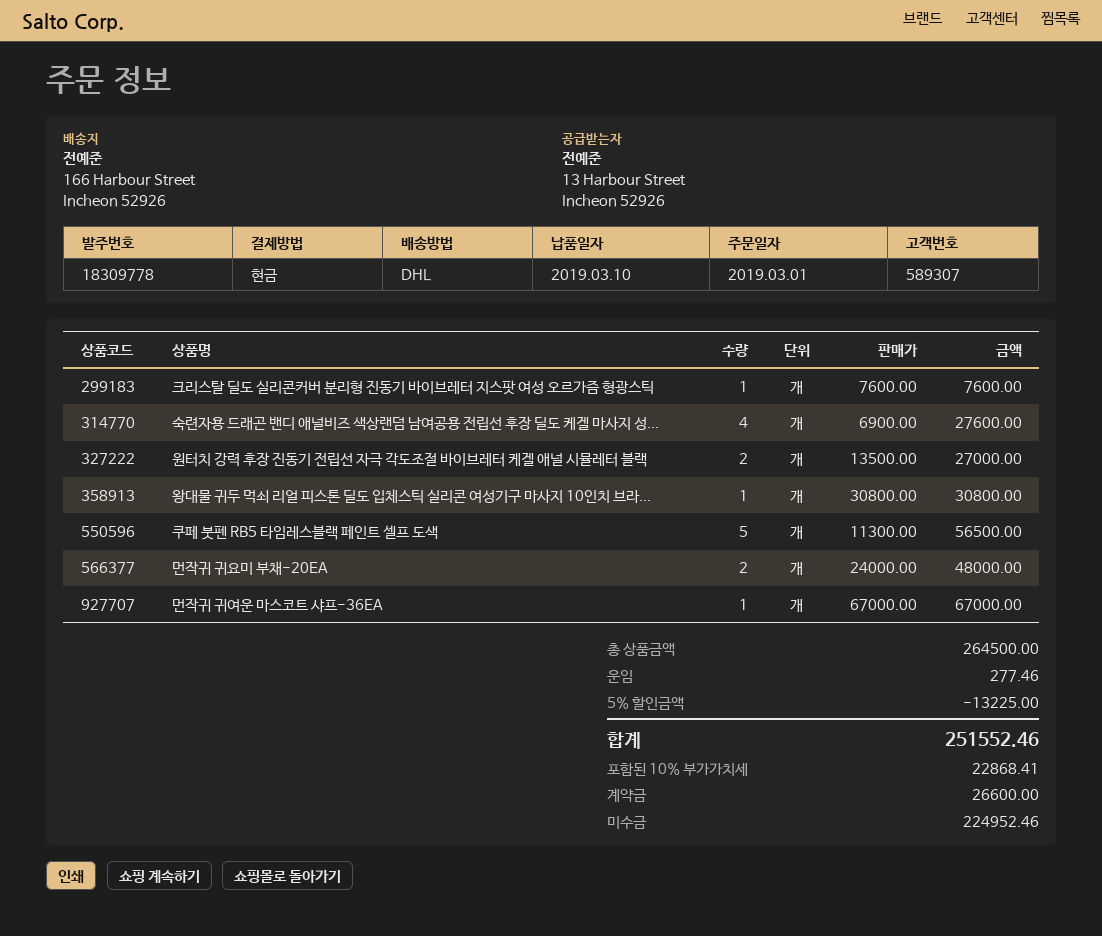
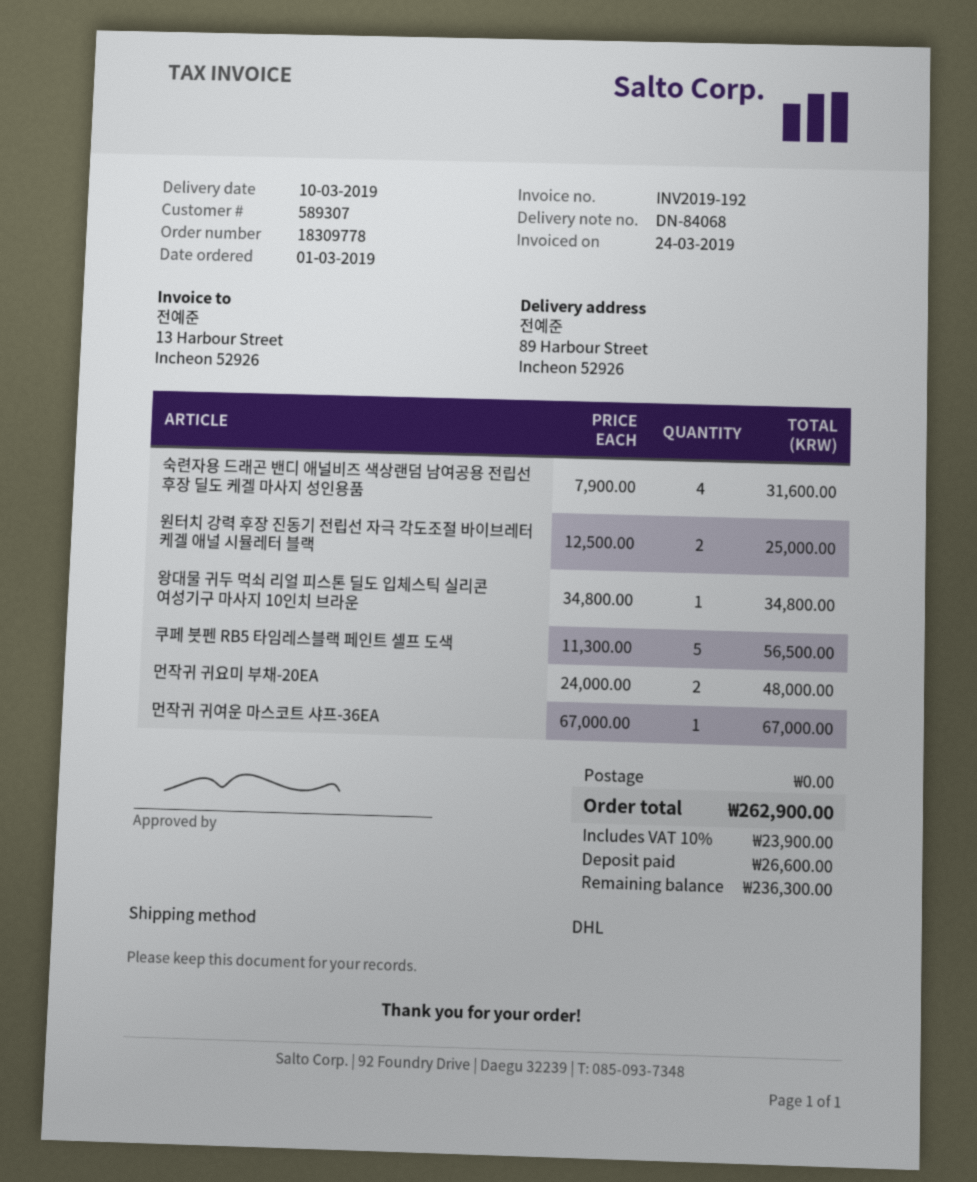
ship to: 166 Harbour Street, Incheon 52926 -> 89 Harbour Street, Incheon 52926
크리스탈 딜도 실리콘커버 분리형 진동기 바이브레터 지스팟 여성 오르가즘 형광스틱: 1 x 7600.00 = 7600.00 -> none
숙련자용 드래곤 밴디 애널비즈 색상랜덤 남여공용 전립선 후장 딜도 케겔 마사지 성...: 4 x 6900.00 = 27600.00 -> 4 x 7900.00 = 31600.00
원터치 강력 후장 진동기 전립선 자극 각도조절 바이브레터 케겔 애널 시뮬레터 블랙: 2 x 13500.00 = 27000.00 -> 2 x 12500.00 = 25000.00
왕대물 귀두 먹쇠 리얼 피스톤 딜도 입체스틱 실리콘 여성기구 마사지 10인치 브라...: 1 x 30800.00 = 30800.00 -> 1 x 34800.00 = 34800.00
discount: 5% = 13225.00 -> none
shipping: 277.46 -> 0.00
tax: 10% = 22868.41 -> 10% = 23900.00
total: 251552.46 -> 262900.00
balance: 224952.46 -> 236300.00

